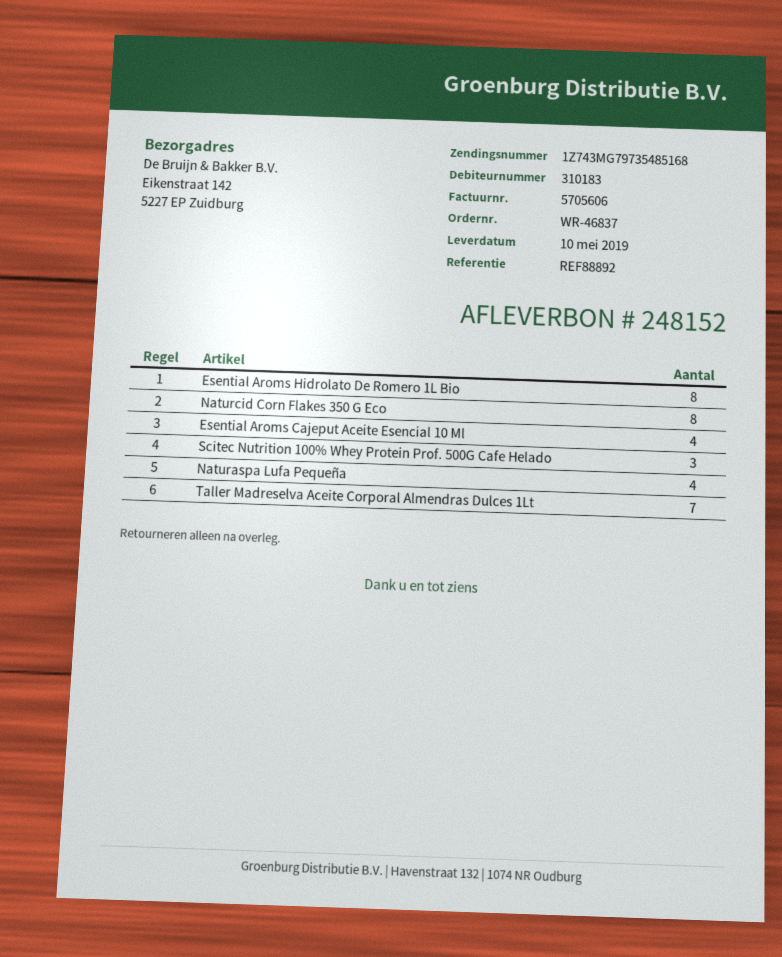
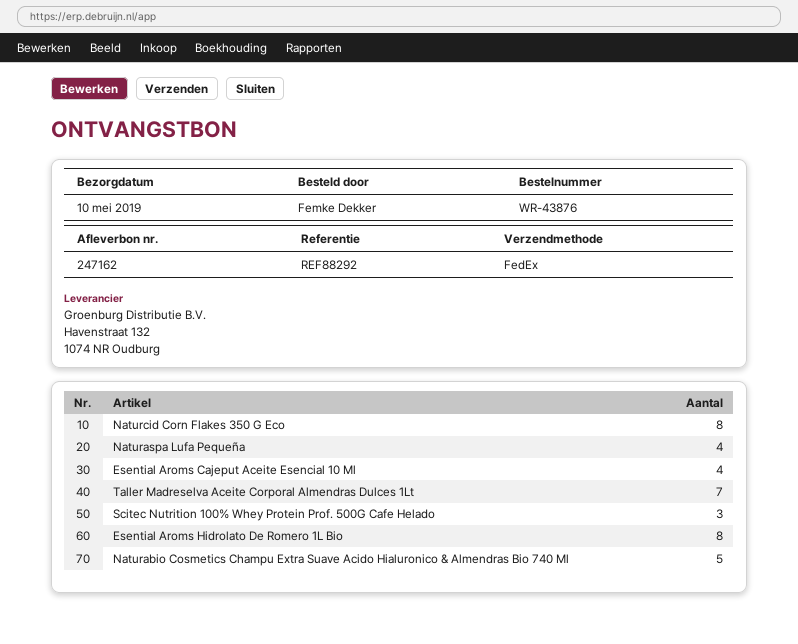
order number: WR-46837 -> WR-43876
delivery note number: 248152 -> 247162
reference: REF88892 -> REF88292
Naturabio Cosmetics Champu Extra Suave Acido Hialuronico & Almendras Bio 740 Ml: none -> 5

